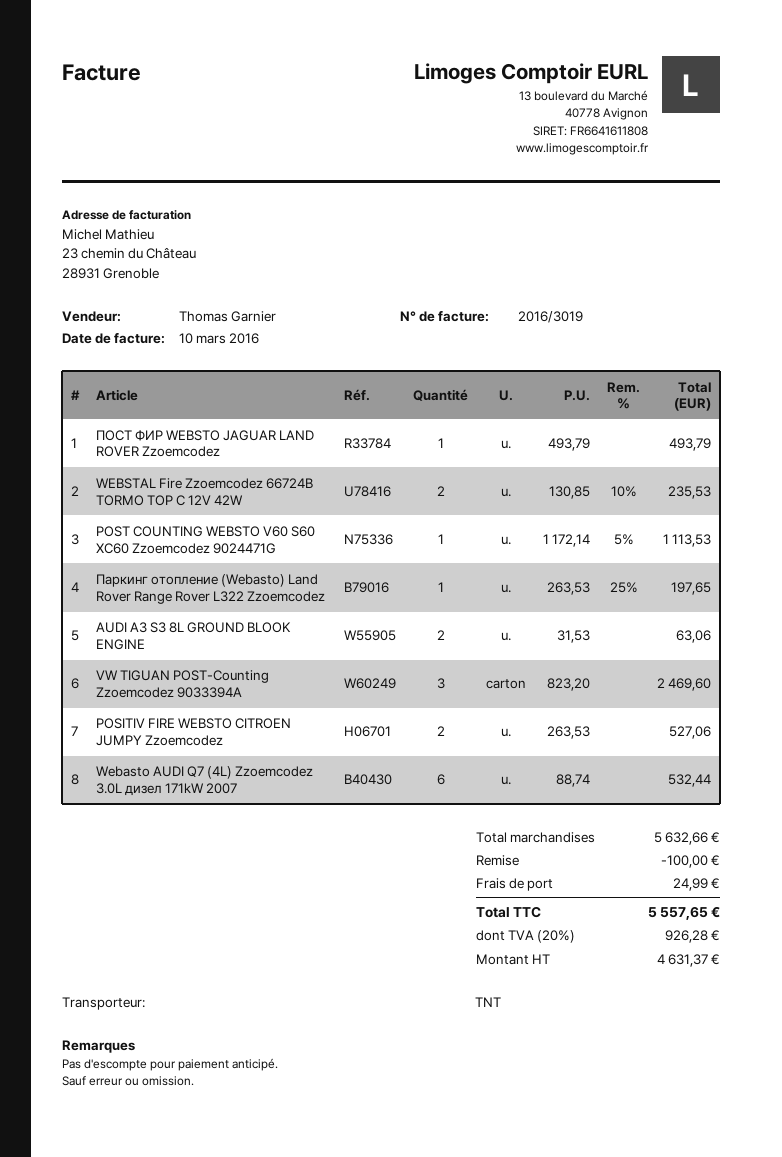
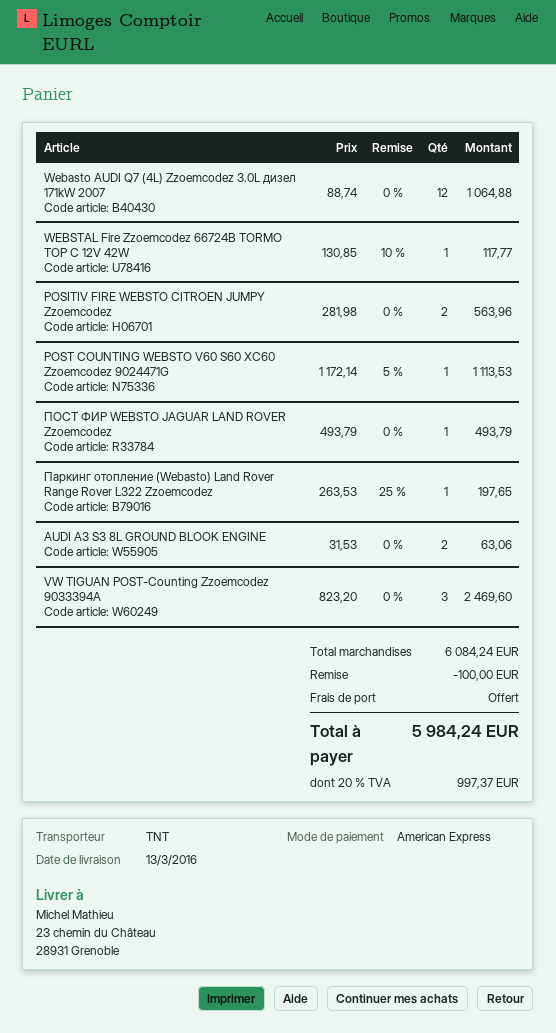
WEBSTAL Fire Zzoemcodez 66724B TORMO TOP C 12V 42W: 2 x 130.85 - 10% = 235.53 -> 1 x 130.85 - 10% = 117.77
POSITIV FIRE WEBSTO CITROEN JUMPY Zzoemcodez: 2 x 263.53 = 527.06 -> 2 x 281.98 = 563.96
Webasto AUDI Q7 (4L) Zzoemcodez 3.0L дизел 171kW 2007: 6 x 88.74 = 532.44 -> 12 x 88.74 = 1064.88
subtotal: 5632.66 -> 6084.24
shipping: 24.99 -> 0.00
tax: 20% = 926.28 -> 20% = 997.37
total: 5557.65 -> 5984.24

